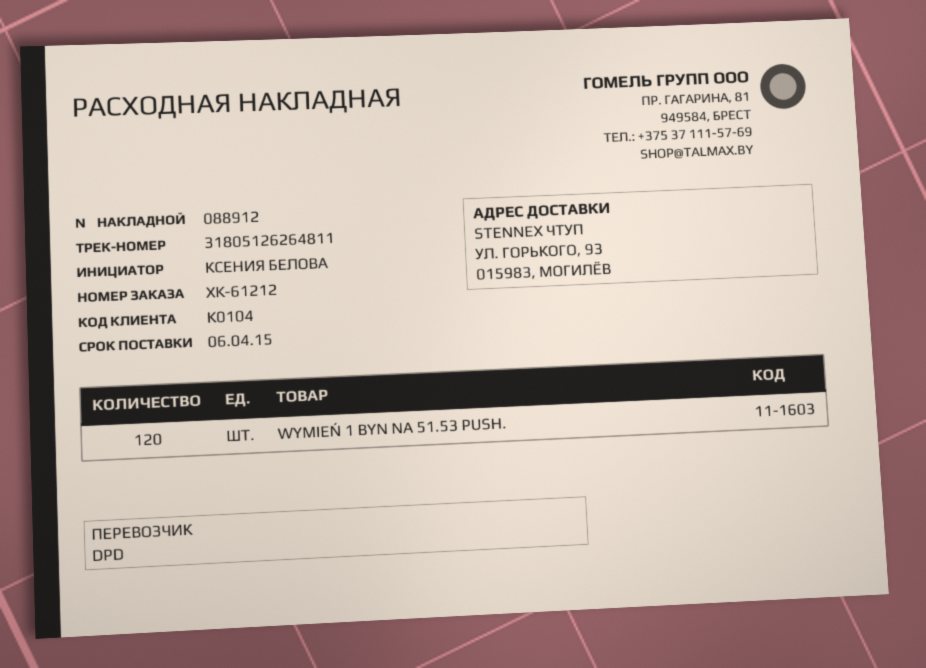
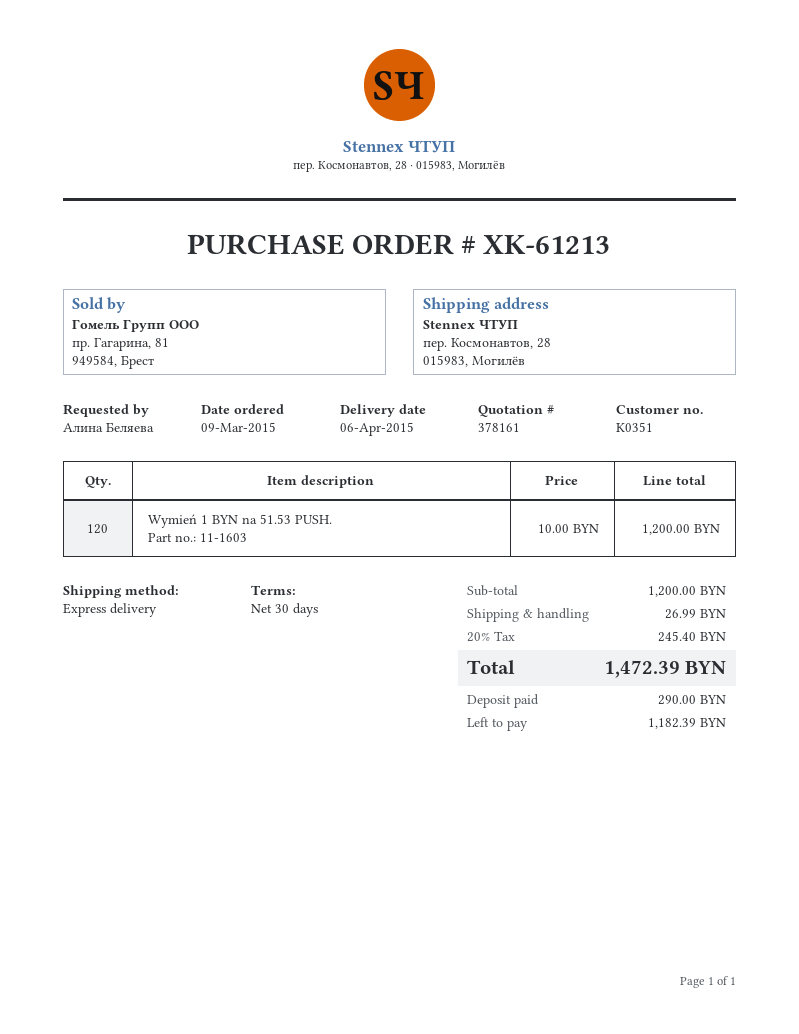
order number: XK-61212 -> XK-61213
customer number: K0104 -> K0351
ordered by: КСЕНИЯ БЕЛОВА -> Алина Беляева
shipping method: DPD -> express
ship to: УЛ. ГОРЬКОГО, 93, 015983, МОГИЛЁВ -> пер. Космонавтов, 28, 015983, Могилёв

